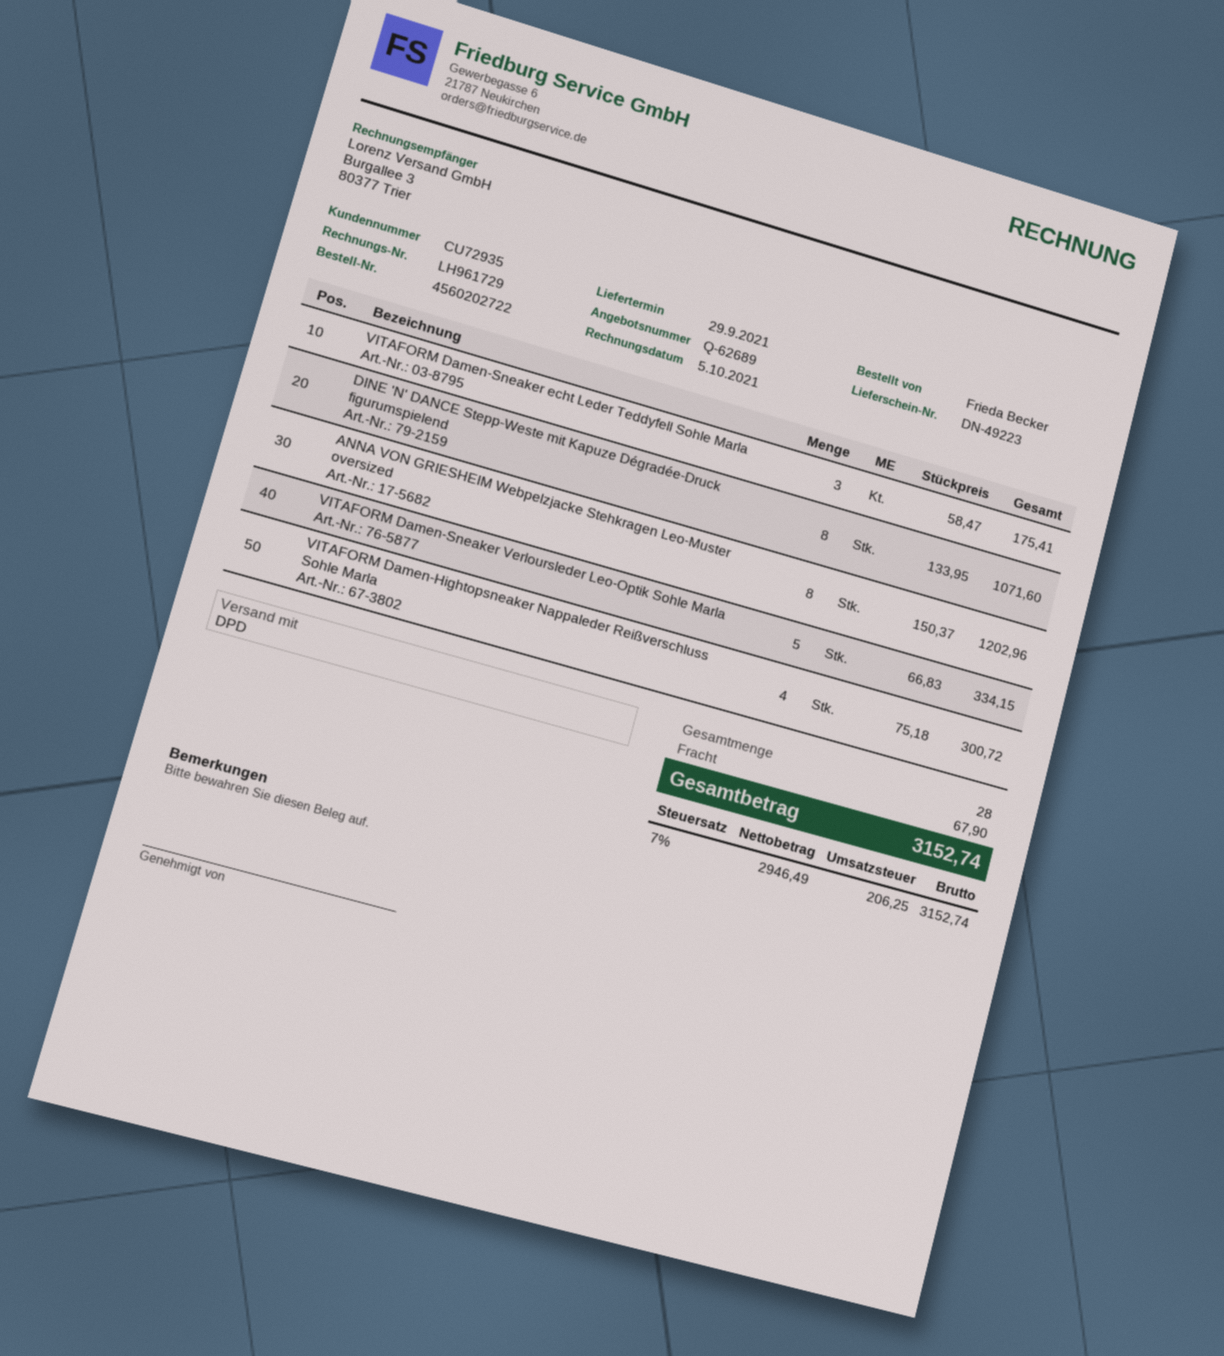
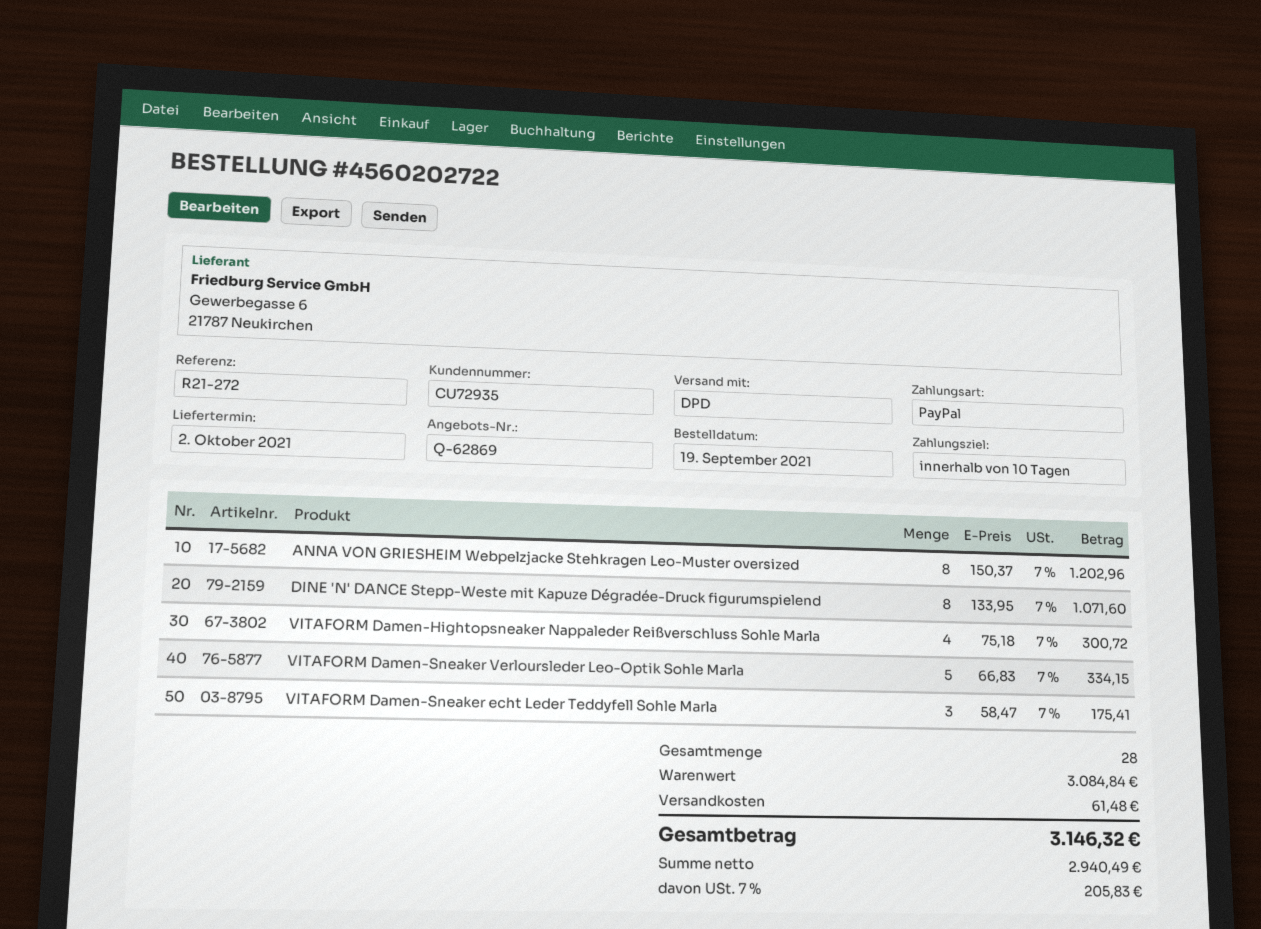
quote number: Q-62689 -> Q-62869
delivery date: 2021-09-29 -> 2021-10-02
shipping: 67.90 -> 61.48
net: 2946.49 -> 2940.49
tax: 7% = 206.25 -> 7% = 205.83
total: 3152.74 -> 3146.32

